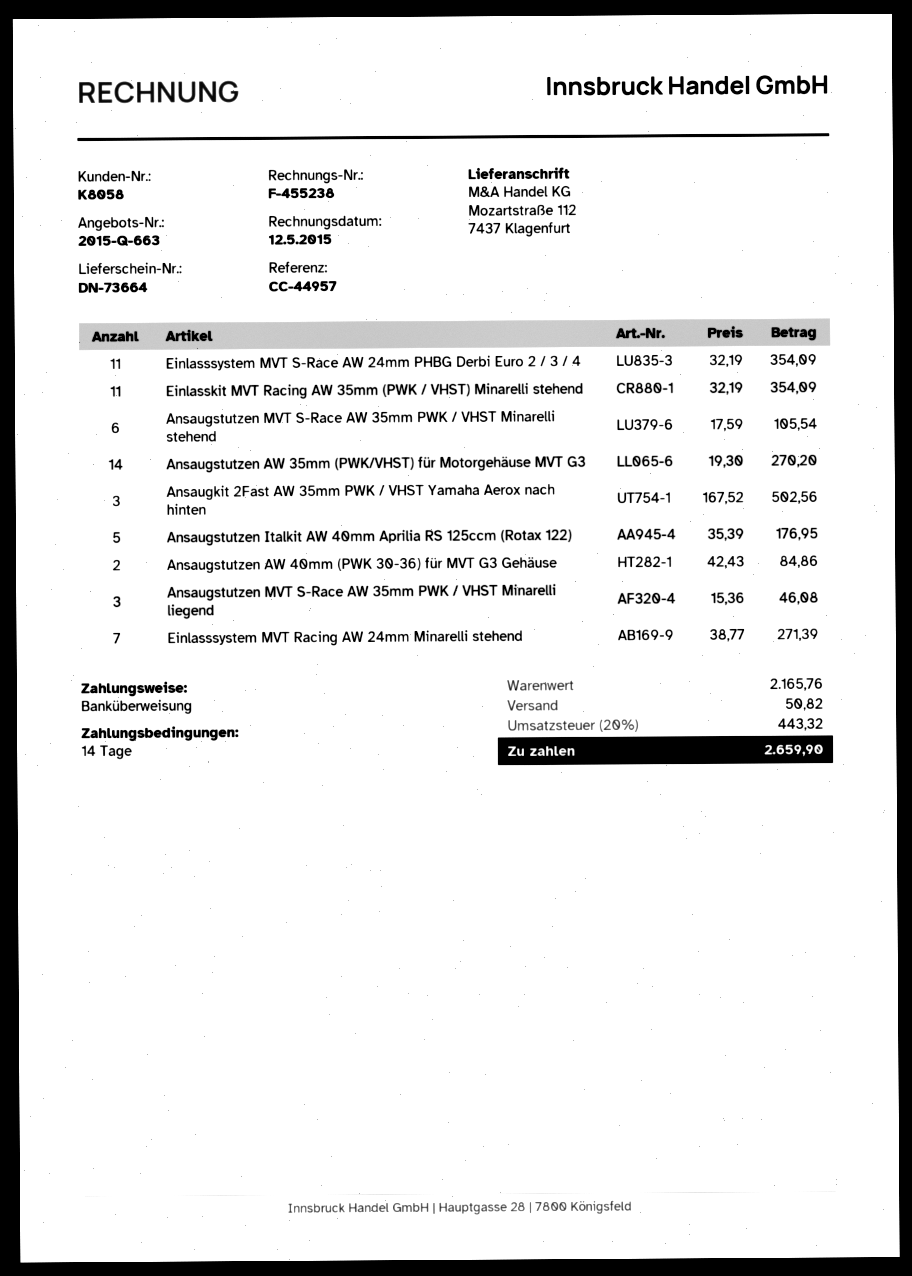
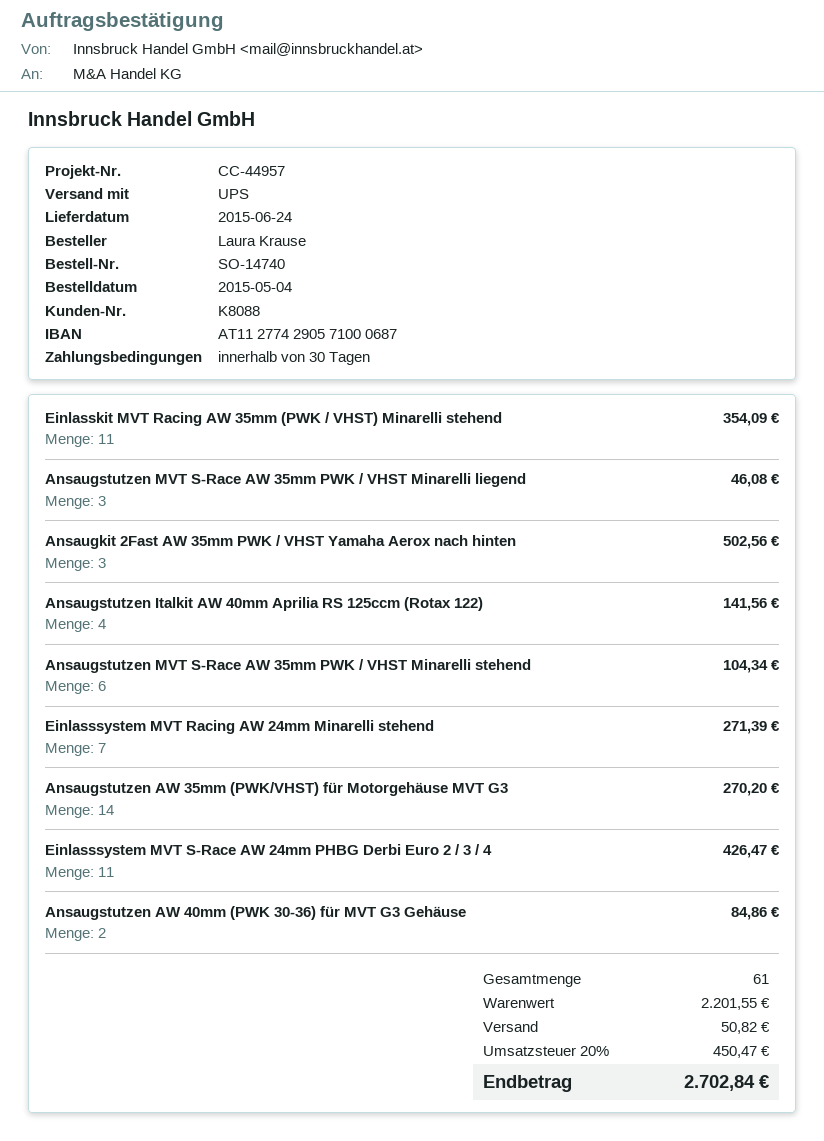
payment terms: 14 days -> 30 days
customer number: K8058 -> K8088
Einlasssystem MVT S-Race AW 24mm PHBG Derbi Euro 2 / 3 / 4: 11 for 354.09 -> 11 for 426.47
Ansaugstutzen MVT S-Race AW 35mm PWK / VHST Minarelli stehend: 6 for 105.54 -> 6 for 104.34
Ansaugstutzen Italkit AW 40mm Aprilia RS 125ccm (Rotax 122): 5 for 176.95 -> 4 for 141.56
subtotal: 2165.76 -> 2201.55
tax: 20% = 443.32 -> 20% = 450.47
total: 2659.90 -> 2702.84

